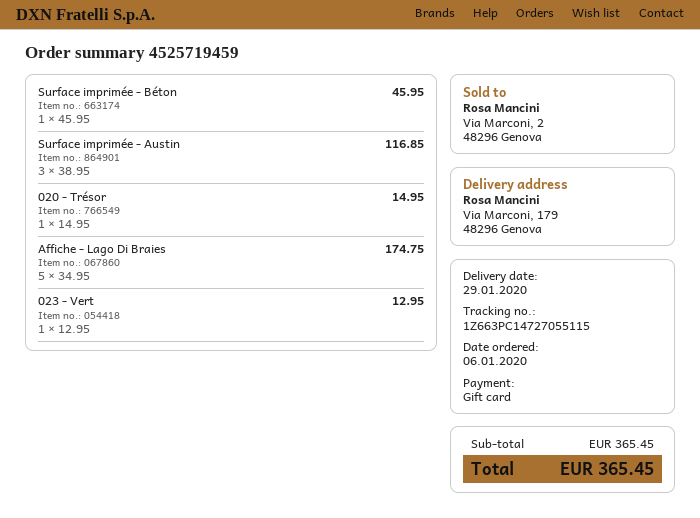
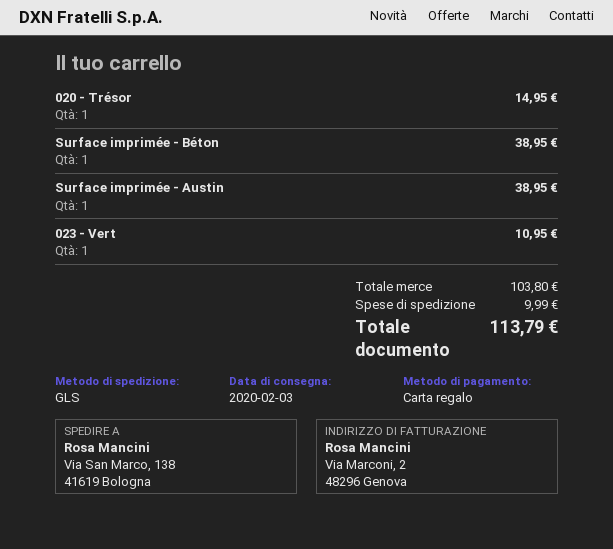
delivery date: 2020-01-29 -> 2020-02-03
ship to: Via Marconi, 179, 48296 Genova -> Via San Marco, 138, 41619 Bologna
Surface imprimée - Béton: 1 for 45.95 -> 1 for 38.95
Surface imprimée - Austin: 3 for 116.85 -> 1 for 38.95
Affiche - Lago Di Braies: 5 for 174.75 -> none
023 - Vert: 1 for 12.95 -> 1 for 10.95
subtotal: 365.45 -> 103.80
shipping: none -> 9.99
total: 365.45 -> 113.79

